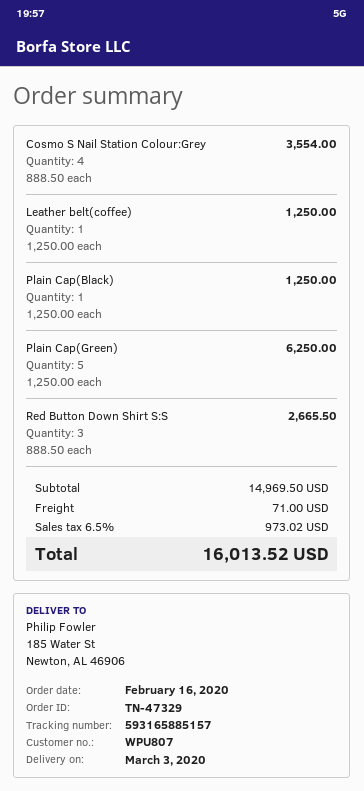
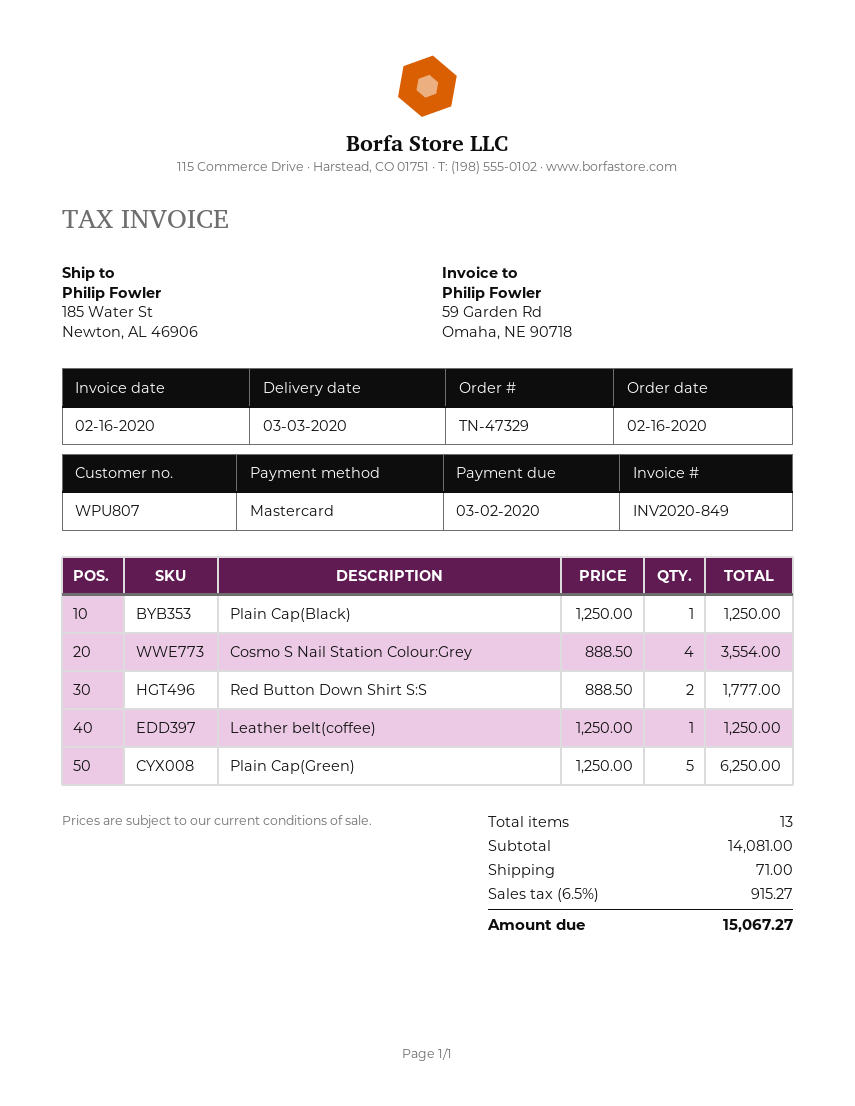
Red Button Down Shirt S:S: 3 x 888.50 = 2665.50 -> 2 x 888.50 = 1777.00
subtotal: 14969.50 -> 14081.00
tax: 6.5% = 973.02 -> 6.5% = 915.27
total: 16013.52 -> 15067.27

